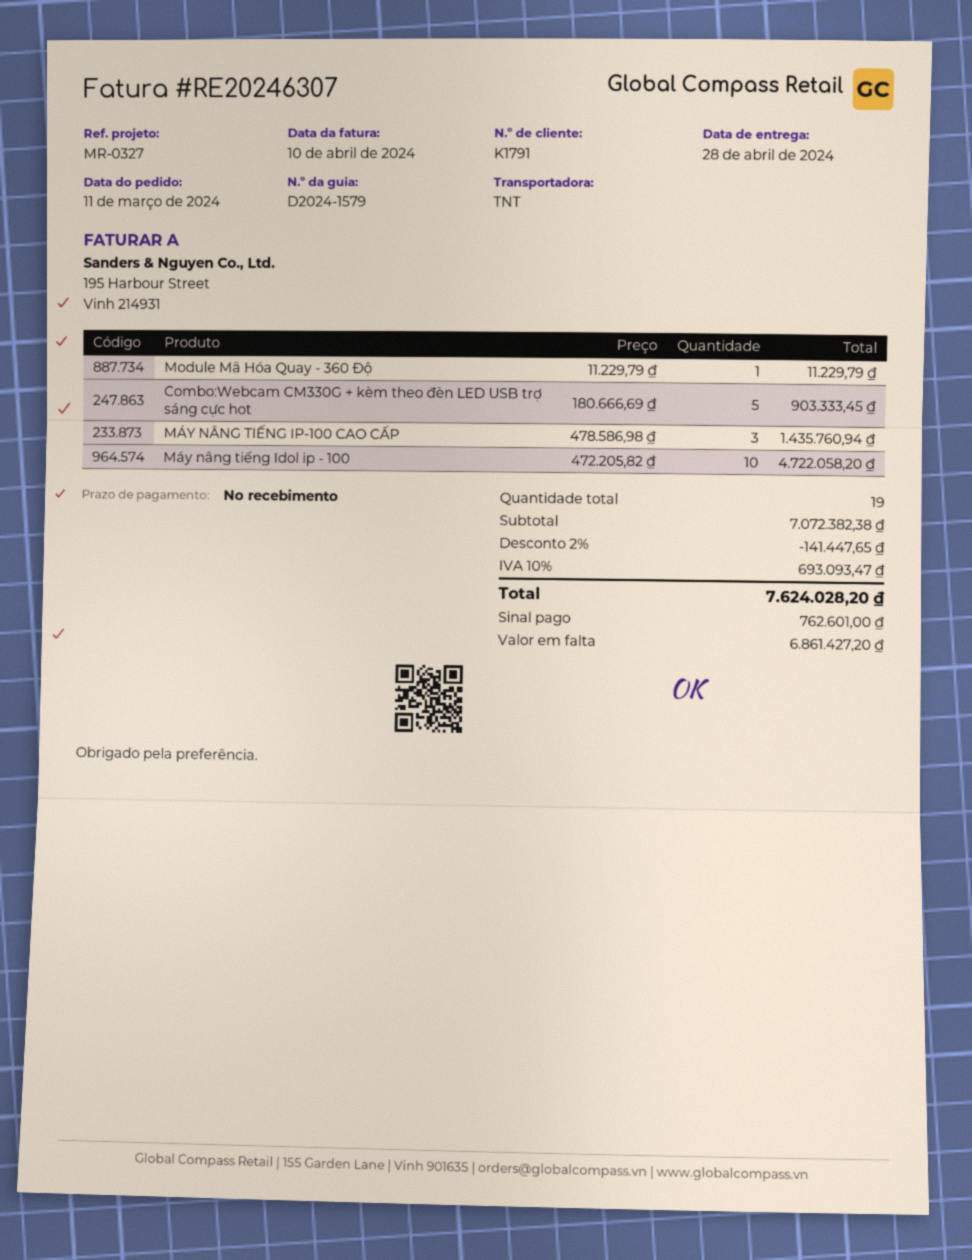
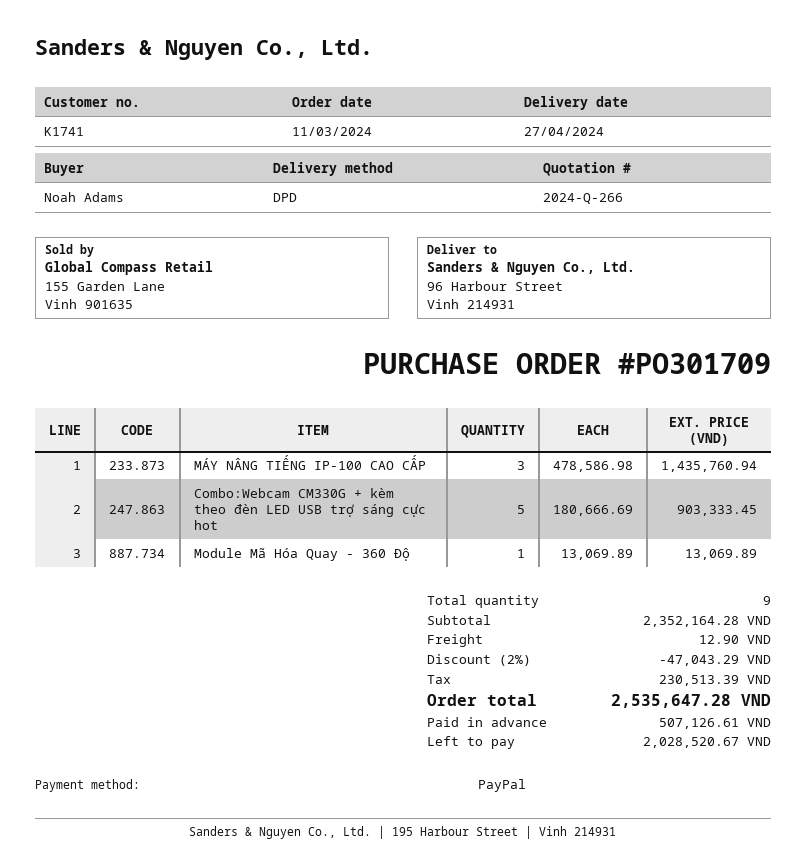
delivery date: 2024-04-28 -> 2024-04-27
customer number: K1791 -> K1741
shipping method: TNT -> DPD
Module Mã Hóa Quay - 360 Độ: 1 x 11229.79 = 11229.79 -> 1 x 13069.89 = 13069.89
Máy nâng tiếng Idol ip - 100: 10 x 472205.82 = 4722058.20 -> none
total quantity: 19 -> 9
subtotal: 7072382.38 -> 2352164.28
discount: 2% = 141447.65 -> 2% = 47043.29
shipping: none -> 12.90
tax: 693093.47 -> 230513.39
total: 7624028.20 -> 2535647.28
deposit: 762601.00 -> 507126.61
balance: 6861427.20 -> 2028520.67

